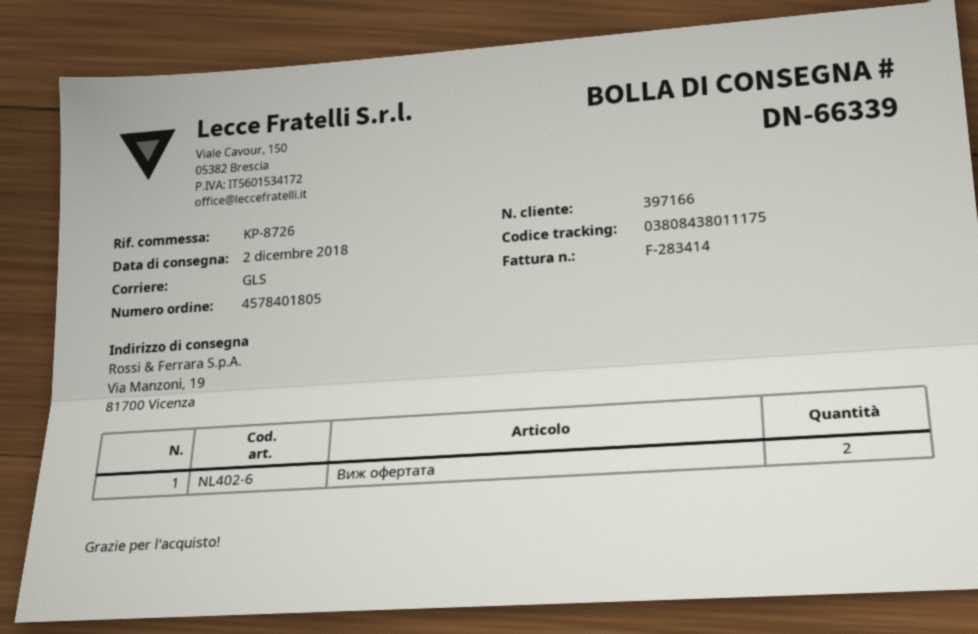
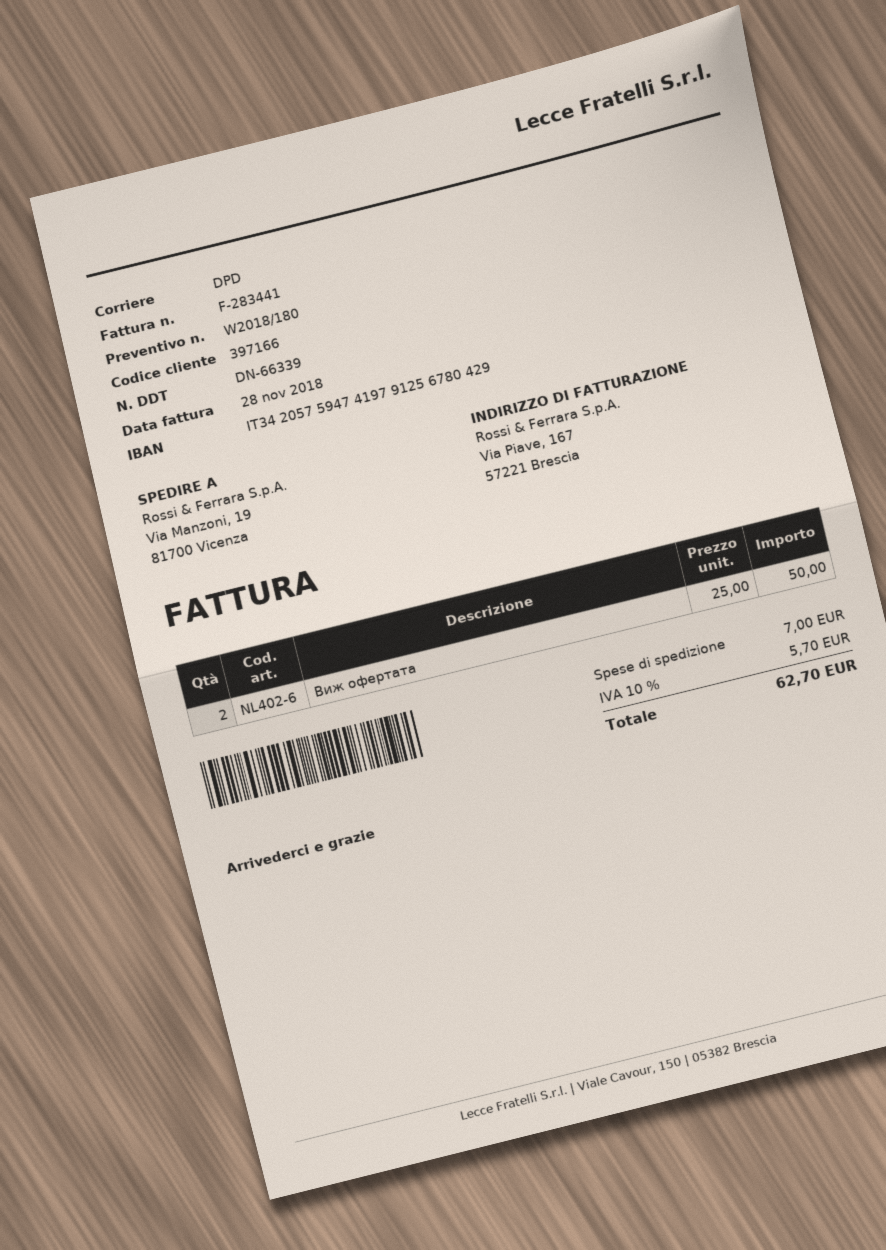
invoice number: F-283414 -> F-283441
shipping method: GLS -> DPD

